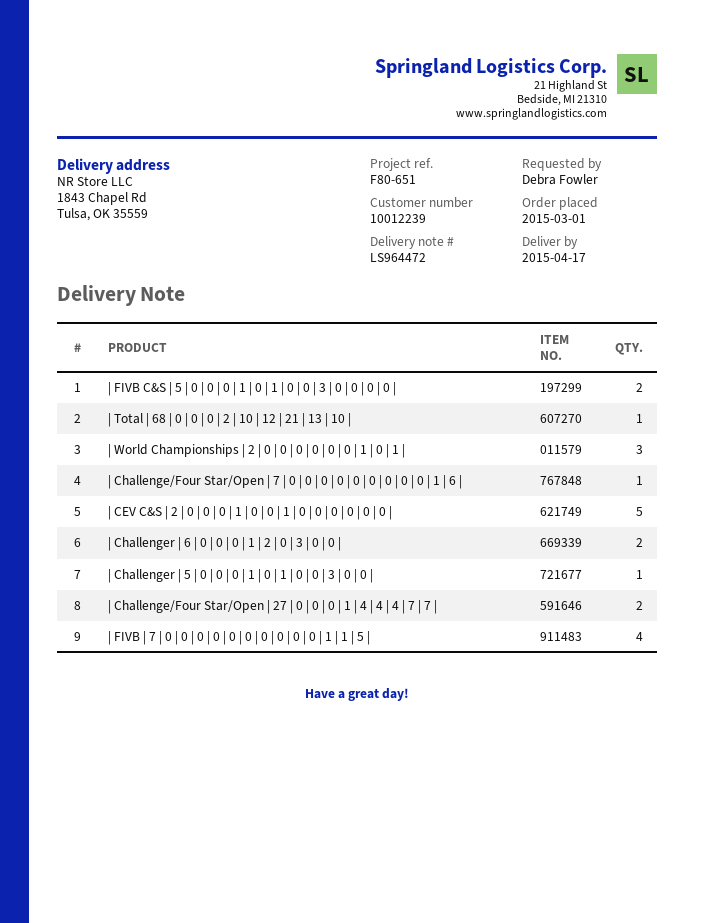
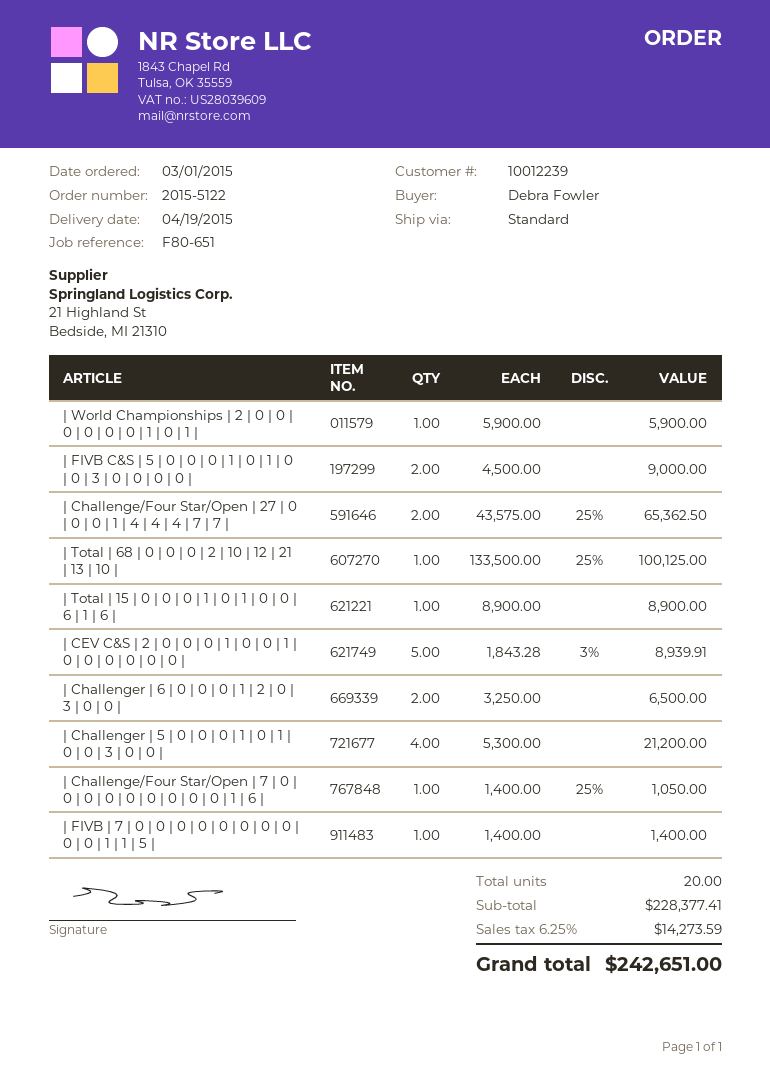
delivery date: 2015-04-17 -> 2015-04-19
| World Championships | 2 | 0 | 0 | 0 | 0 | 0 | 0 | 1 | 0 | 1 |: 3 -> 1
| Challenger | 5 | 0 | 0 | 0 | 1 | 0 | 1 | 0 | 0 | 3 | 0 | 0 |: 1 -> 4
| FIVB | 7 | 0 | 0 | 0 | 0 | 0 | 0 | 0 | 0 | 0 | 0 | 1 | 1 | 5 |: 4 -> 1
| Total | 15 | 0 | 0 | 0 | 1 | 0 | 1 | 0 | 0 | 6 | 1 | 6 |: none -> 1

